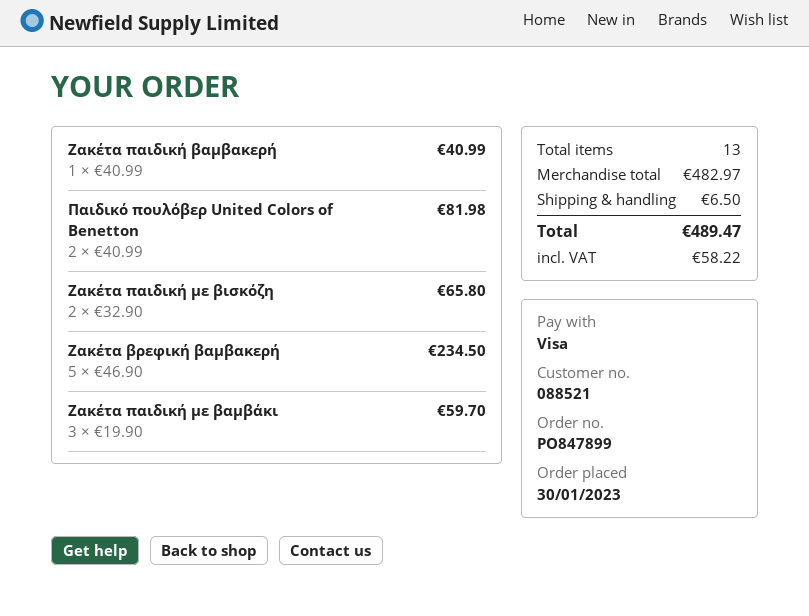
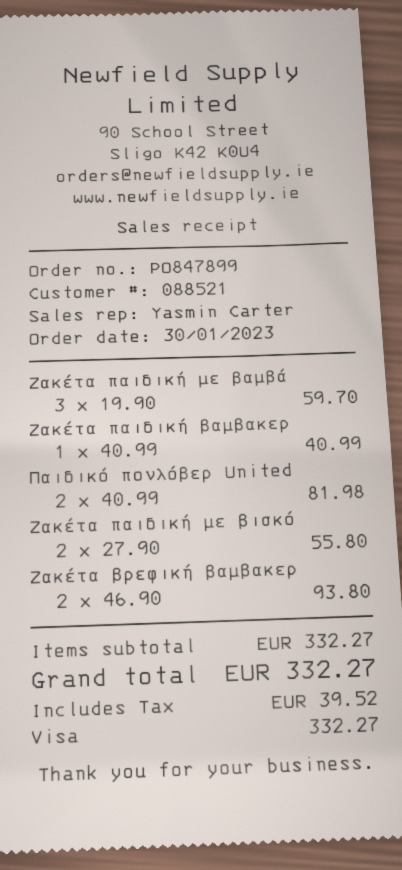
Ζακέτα παιδική με βισκόζη: 2 x 32.90 = 65.80 -> 2 x 27.90 = 55.80
Ζακέτα βρεφική βαμβακερή: 5 x 46.90 = 234.50 -> 2 x 46.90 = 93.80
subtotal: 482.97 -> 332.27
shipping: 6.50 -> none
tax: 58.22 -> 39.52
total: 489.47 -> 332.27

